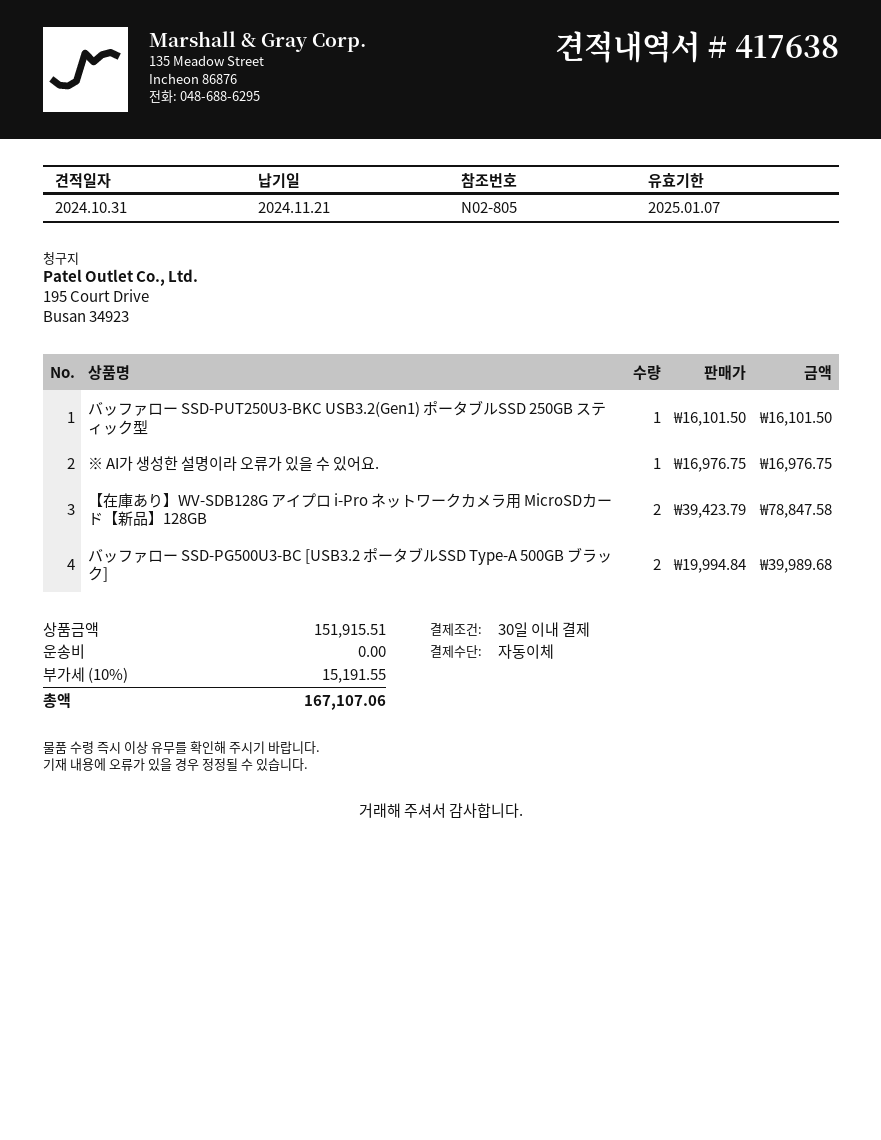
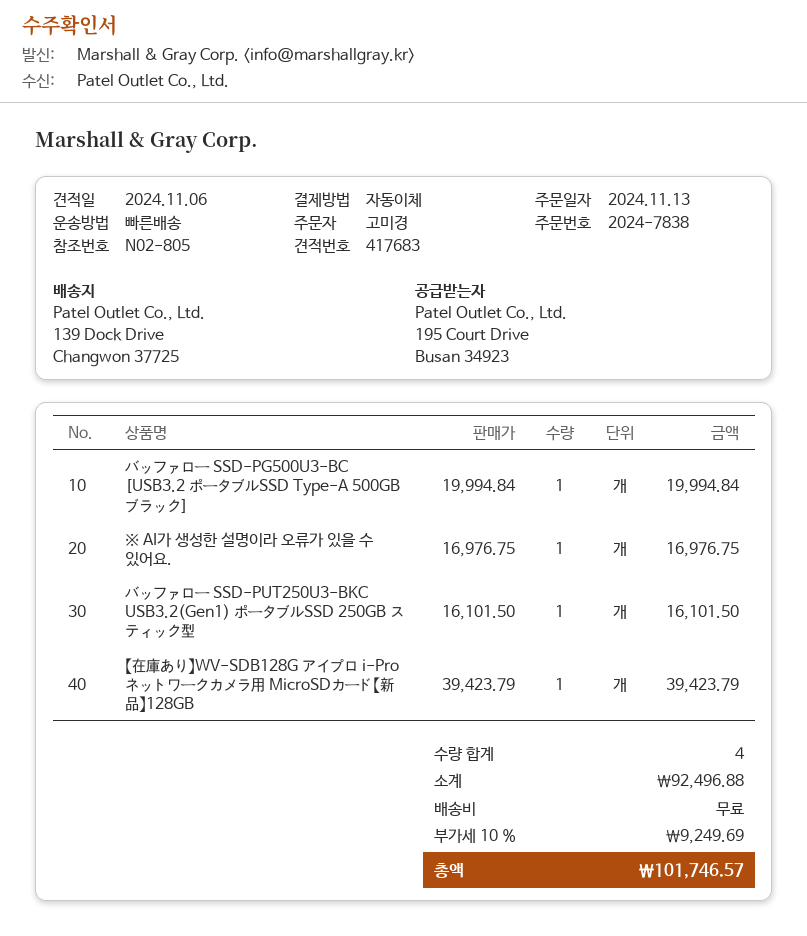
quote number: 417638 -> 417683
quote date: 2024-10-31 -> 2024-11-06
【在庫あり】WV-SDB128G アイプロ i-Pro ネットワークカメラ用 MicroSDカード【新品】128GB: 2 x 39423.79 = 78847.58 -> 1 x 39423.79 = 39423.79
バッファロー SSD-PG500U3-BC [USB3.2 ポータブルSSD Type-A 500GB ブラック]: 2 x 19994.84 = 39989.68 -> 1 x 19994.84 = 19994.84
subtotal: 151915.51 -> 92496.88
tax: 10% = 15191.55 -> 10% = 9249.69
total: 167107.06 -> 101746.57

